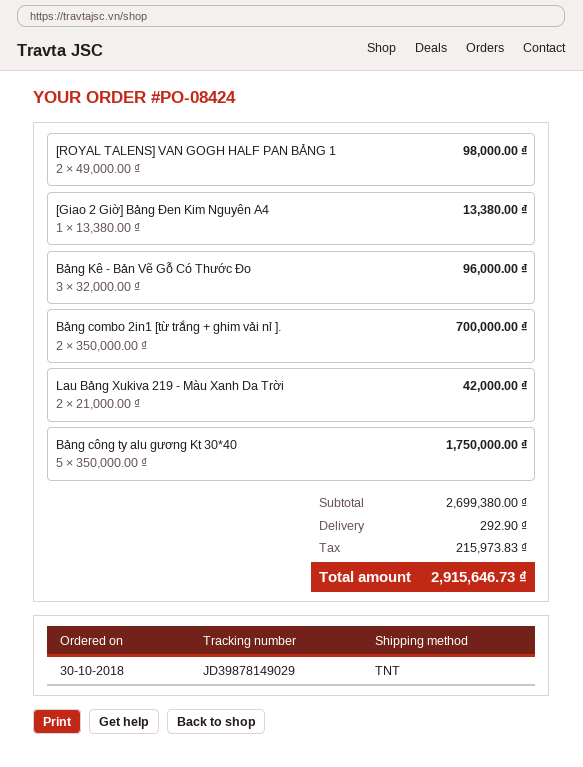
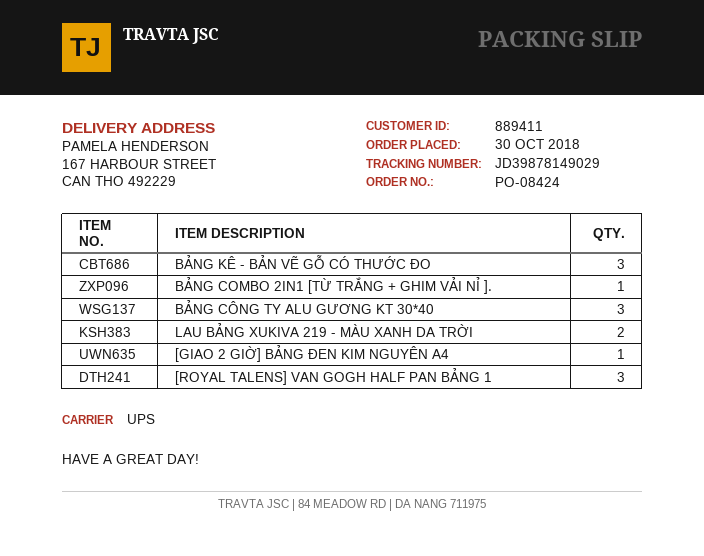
shipping method: TNT -> UPS
[ROYAL TALENS] VAN GOGH HALF PAN BẢNG 1: 2 -> 3
Bảng combo 2in1 [từ trắng + ghim vải nỉ ].: 2 -> 1
Bảng công ty alu gương Kt 30*40: 5 -> 3

